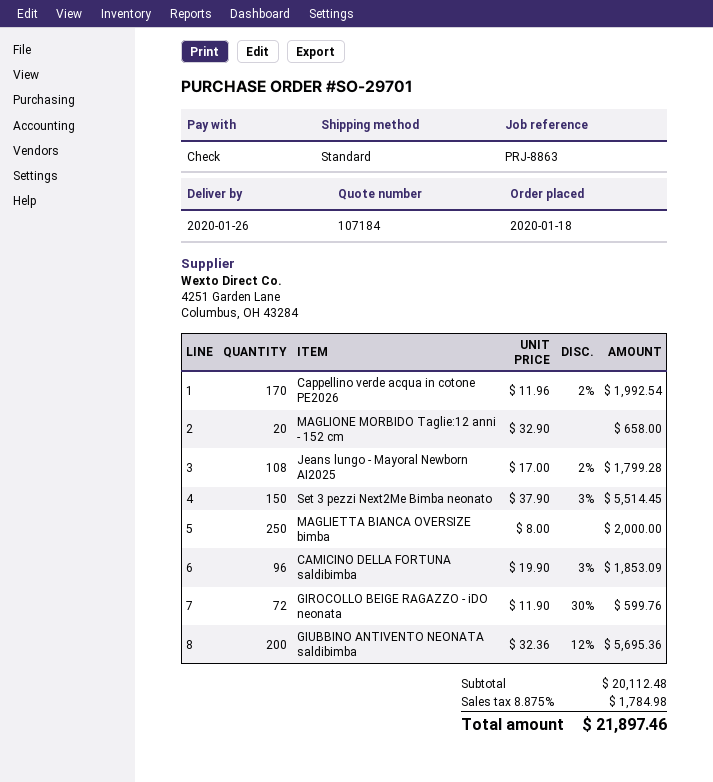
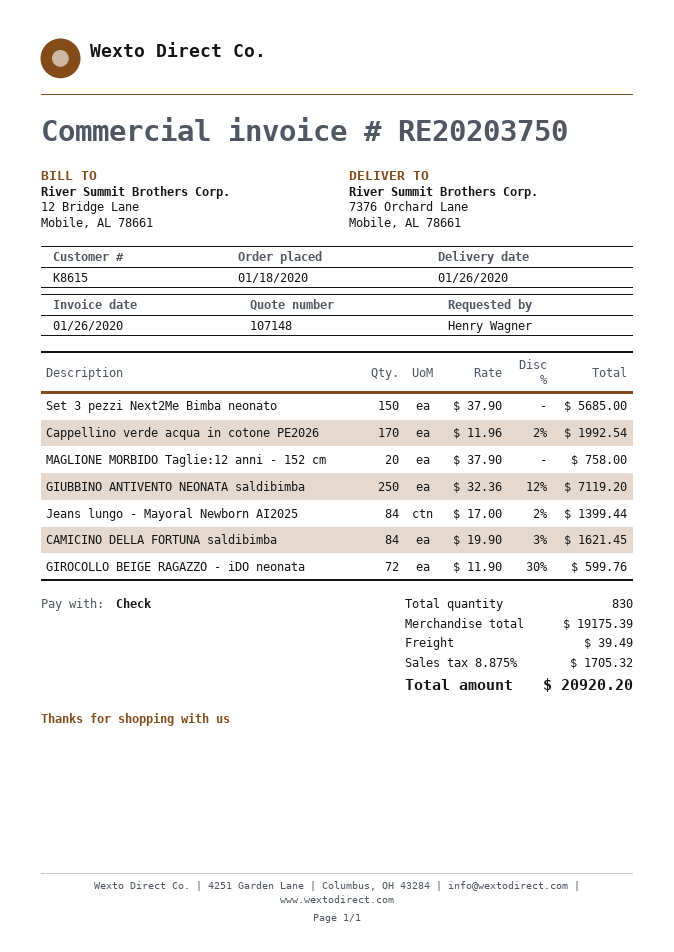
quote number: 107184 -> 107148
MAGLIONE MORBIDO Taglie:12 anni - 152 cm: 20 x 32.90 = 658.00 -> 20 x 37.90 = 758.00
Jeans lungo - Mayoral Newborn AI2025: 108 x 17.00 - 2% = 1799.28 -> 84 x 17.00 - 2% = 1399.44
Set 3 pezzi Next2Me Bimba neonato: 150 x 37.90 - 3% = 5514.45 -> 150 x 37.90 = 5685.00
MAGLIETTA BIANCA OVERSIZE bimba: 250 x 8.00 = 2000.00 -> none
CAMICINO DELLA FORTUNA saldibimba: 96 x 19.90 - 3% = 1853.09 -> 84 x 19.90 - 3% = 1621.45
GIUBBINO ANTIVENTO NEONATA saldibimba: 200 x 32.36 - 12% = 5695.36 -> 250 x 32.36 - 12% = 7119.20
subtotal: 20112.48 -> 19175.39
shipping: none -> 39.49
tax: 8.875% = 1784.98 -> 8.875% = 1705.32
total: 21897.46 -> 20920.20

